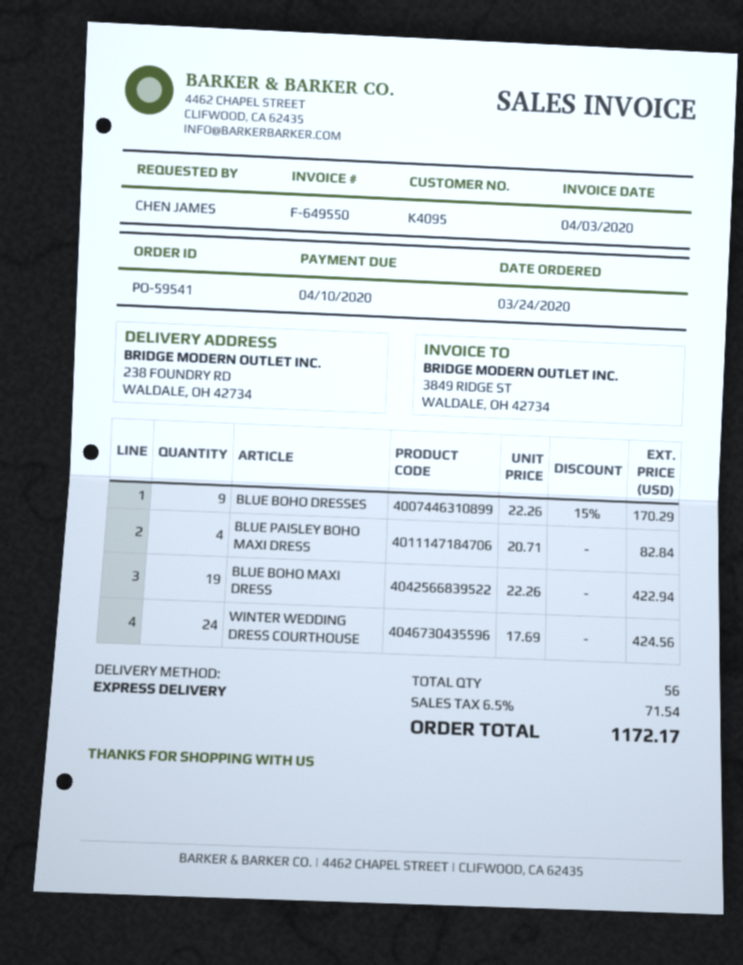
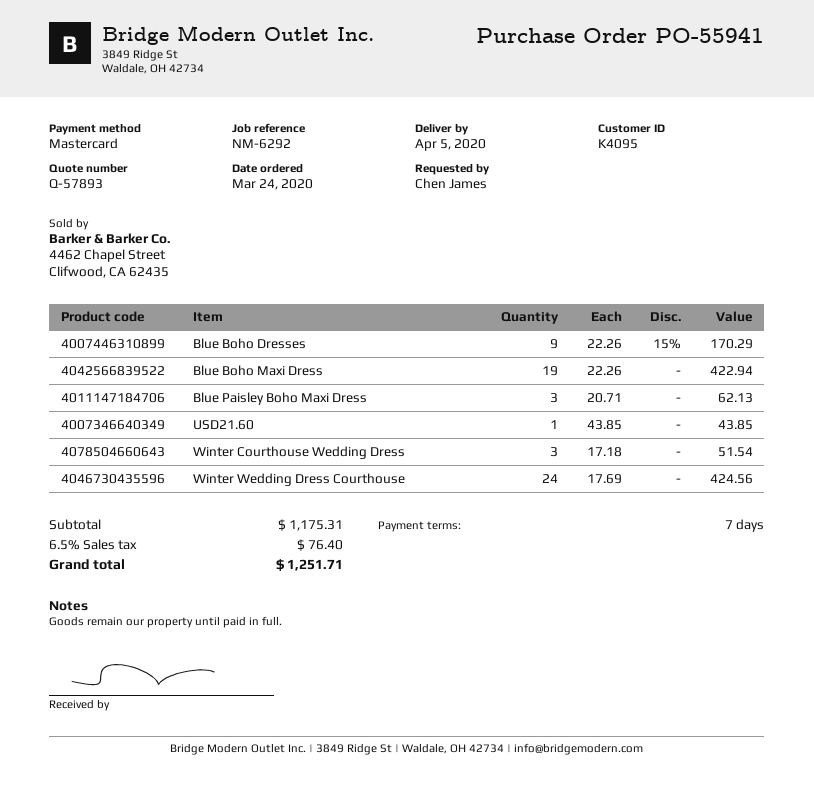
order number: PO-59541 -> PO-55941
BLUE PAISLEY BOHO MAXI DRESS: 4 x 20.71 = 82.84 -> 3 x 20.71 = 62.13
USD21.60: none -> 1 x 43.85 = 43.85
Winter Courthouse Wedding Dress: none -> 3 x 17.18 = 51.54
tax: 6.5% = 71.54 -> 6.5% = 76.40
total: 1172.17 -> 1251.71

